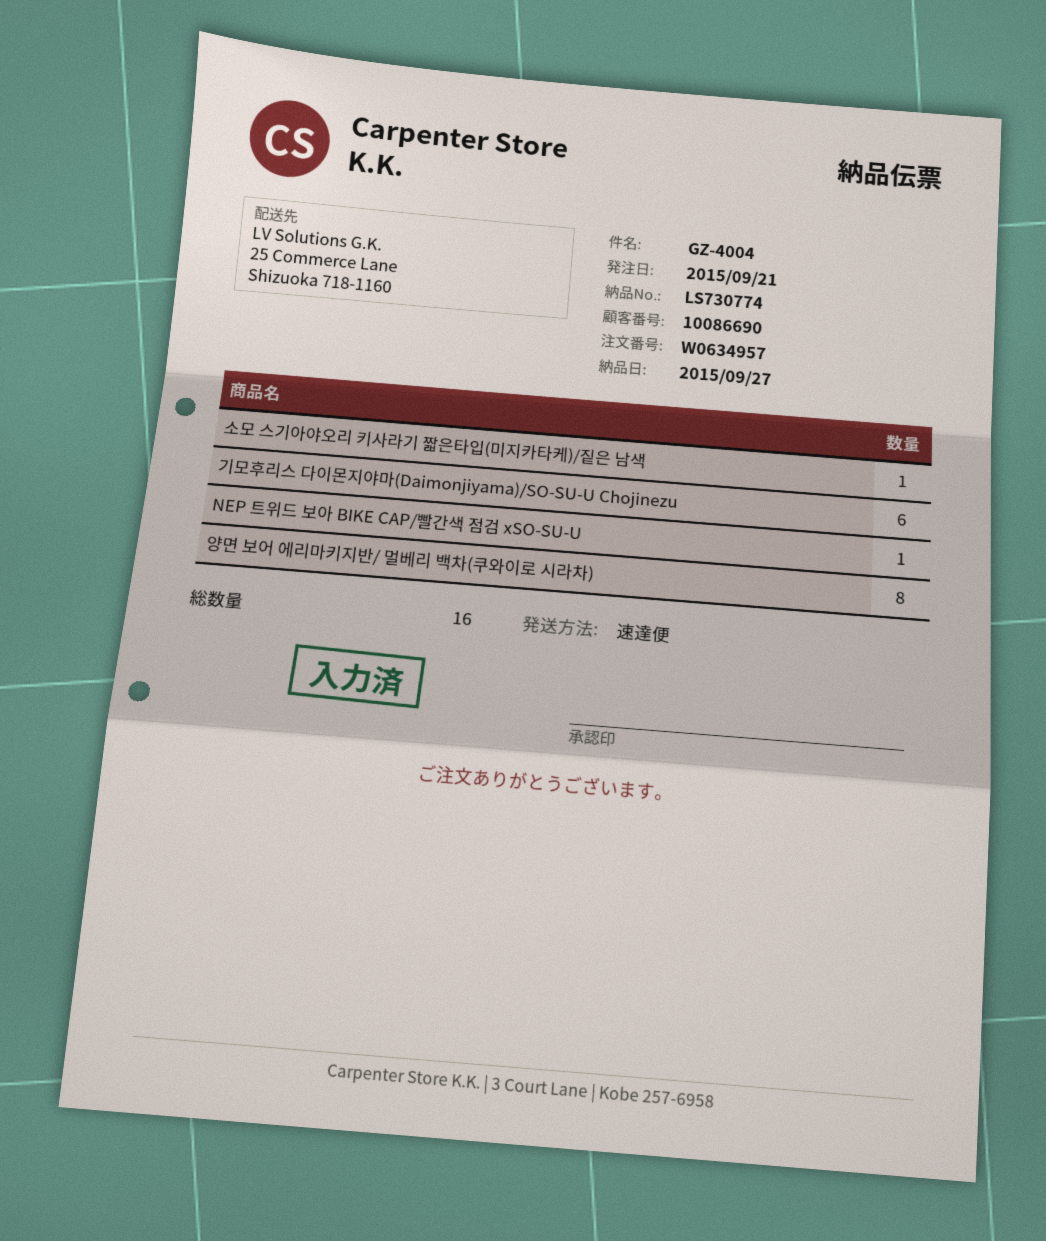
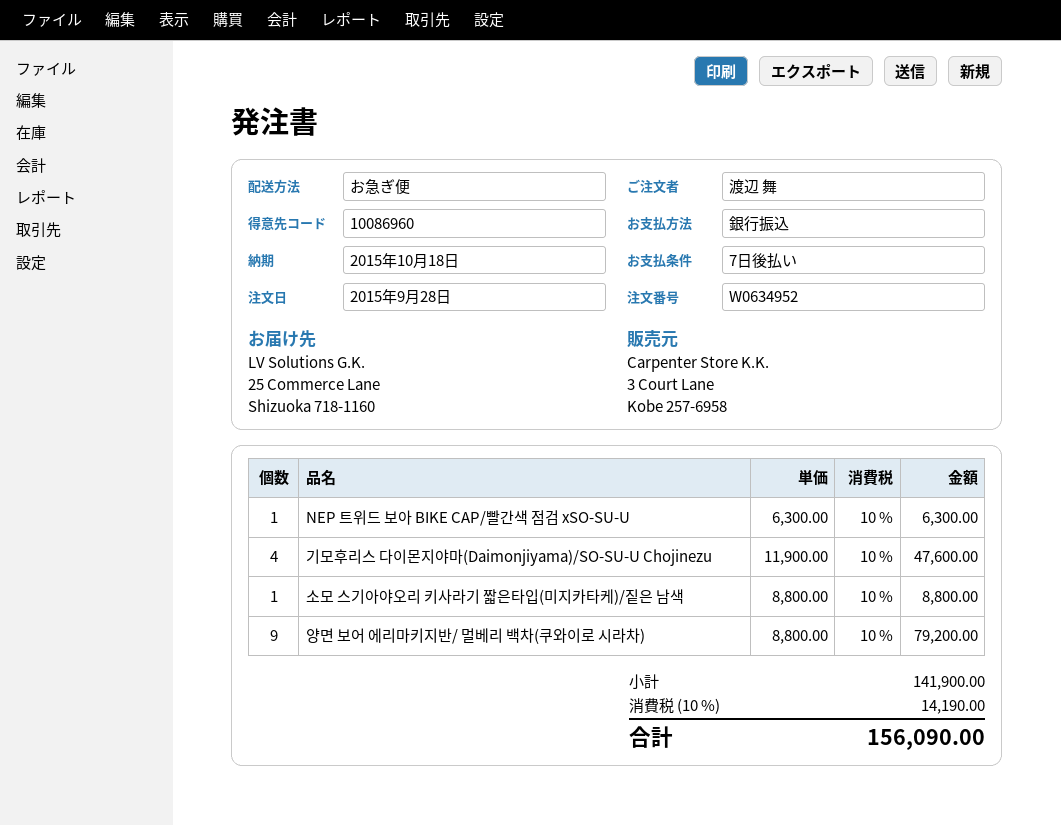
order number: W0634957 -> W0634952
order date: 2015-09-21 -> 2015-09-28
delivery date: 2015-09-27 -> 2015-10-18
customer number: 10086690 -> 10086960
기모후리스 다이몬지야마(Daimonjiyama)/SO-SU-U Chojinezu: 6 -> 4
양면 보어 에리마키지반/ 멀베리 백차(쿠와이로 시라차): 8 -> 9

